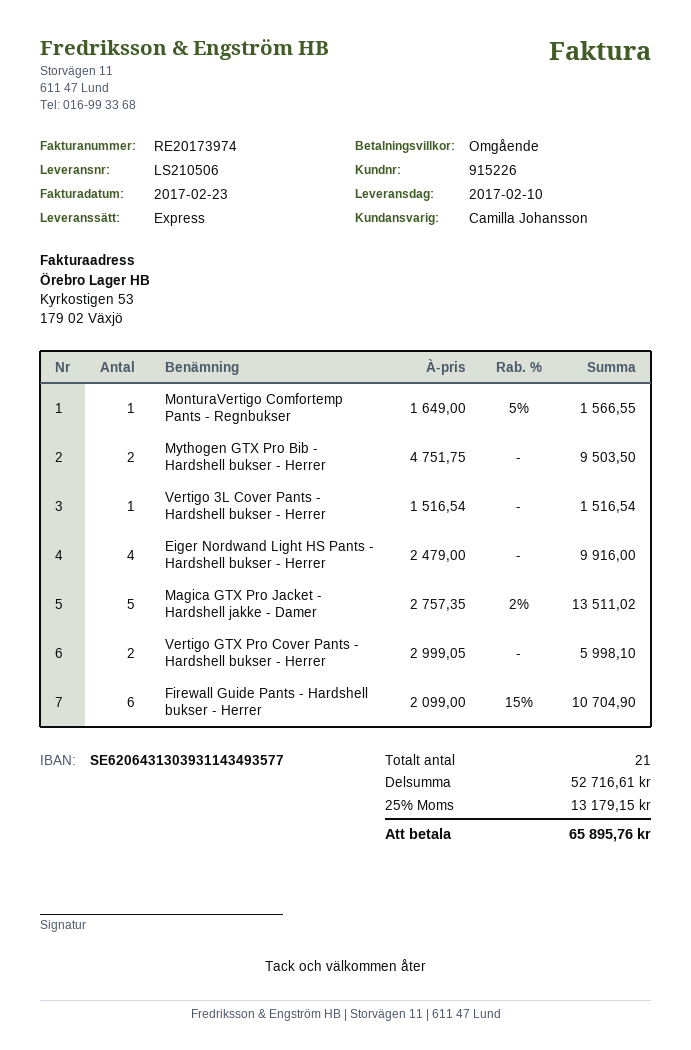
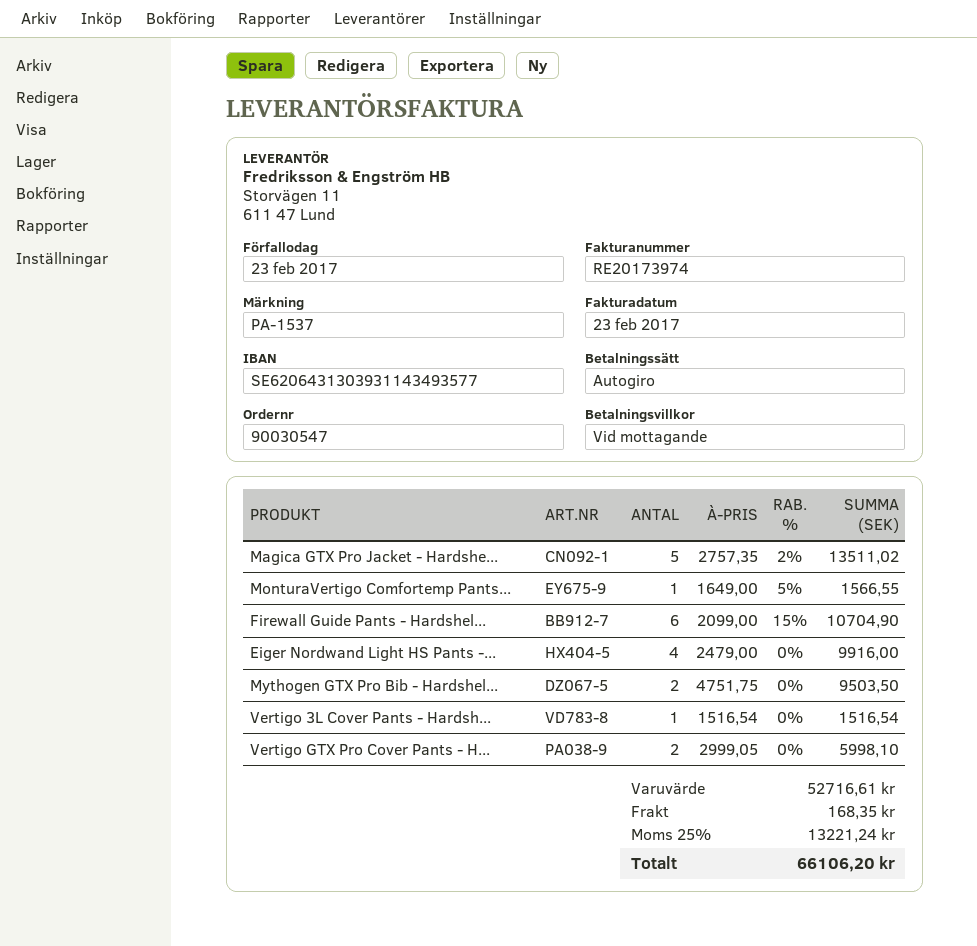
shipping: none -> 168.35
tax: 25% = 13179.15 -> 25% = 13221.24
total: 65895.76 -> 66106.20

